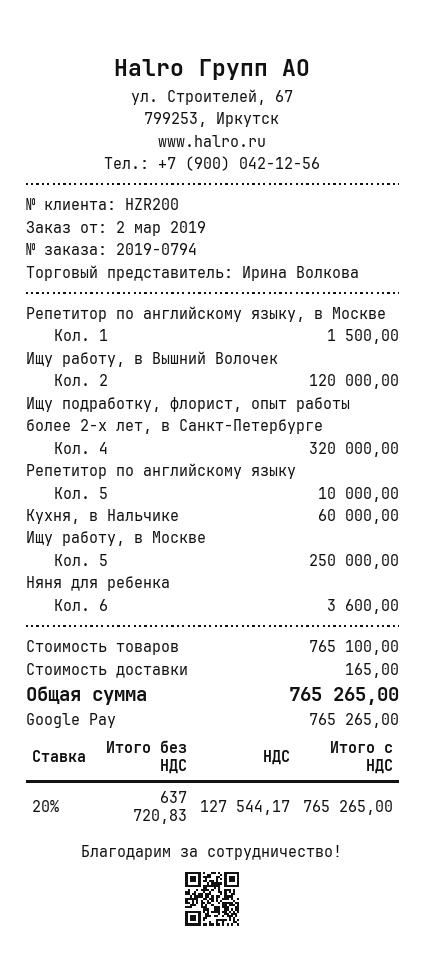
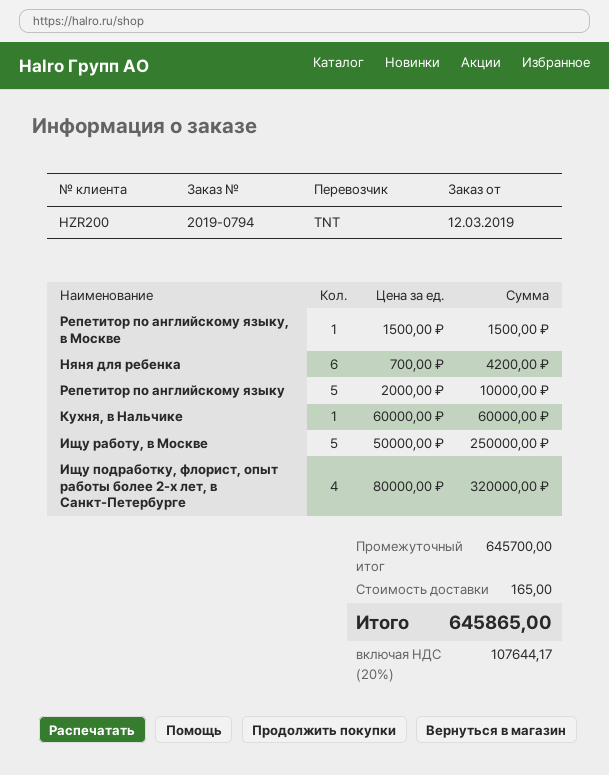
order date: 2019-03-02 -> 2019-03-12
Ищу работу, в Вышний Волочек: 2 for 120000.00 -> none
Няня для ребенка: 6 for 3600.00 -> 6 for 4200.00
subtotal: 765100.00 -> 645700.00
tax: 20% = 127544.17 -> 20% = 107644.17
total: 765265.00 -> 645865.00

